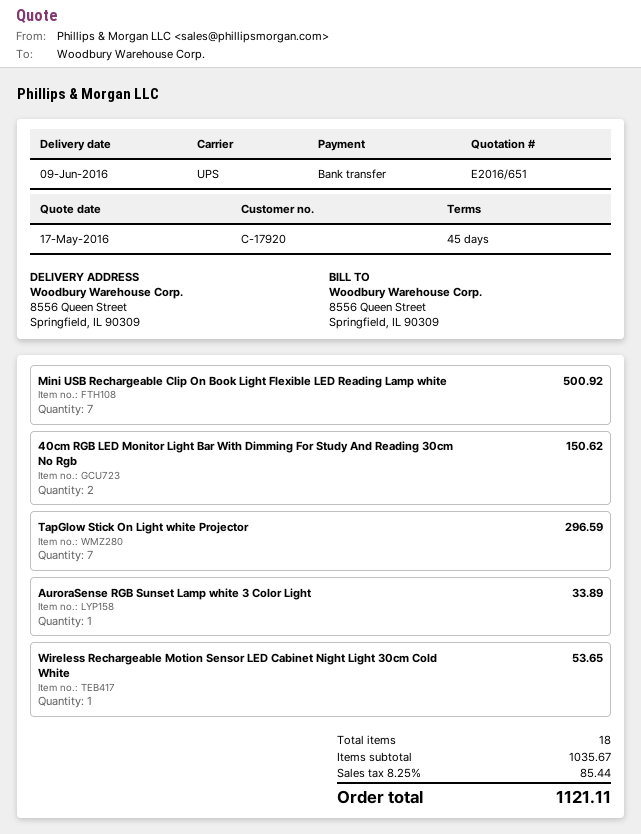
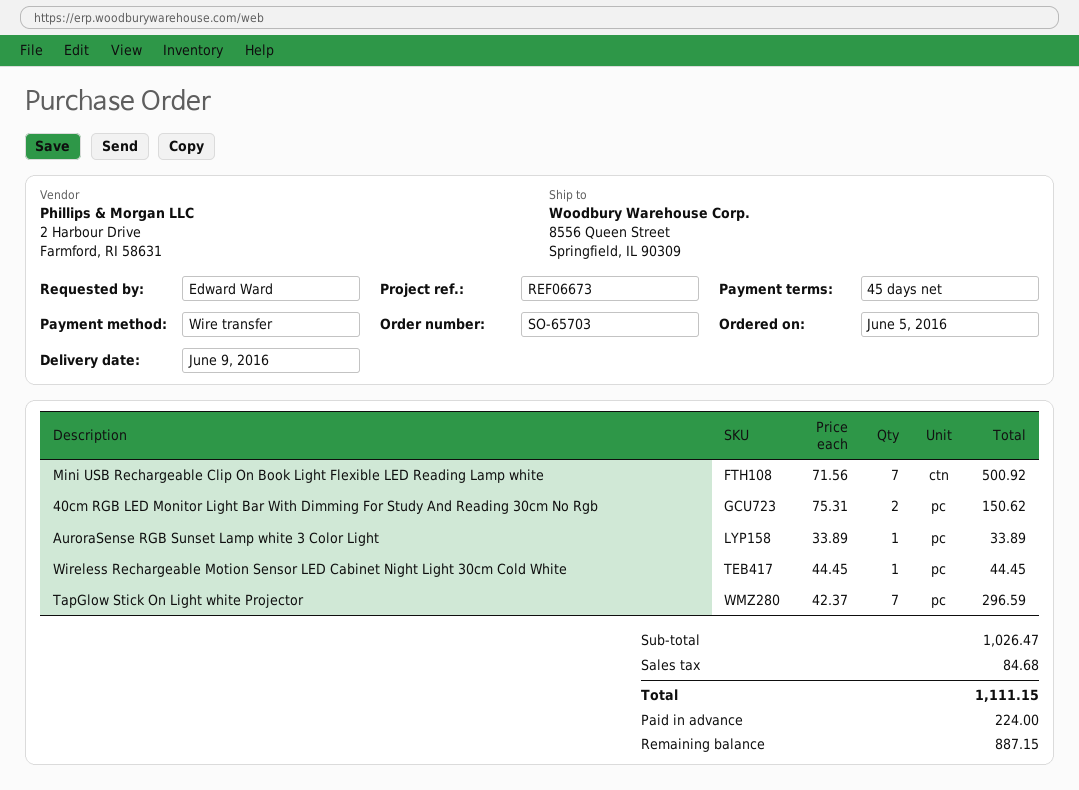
Wireless Rechargeable Motion Sensor LED Cabinet Night Light 30cm Cold White: 1 for 53.65 -> 1 for 44.45
subtotal: 1035.67 -> 1026.47
tax: 85.44 -> 84.68
total: 1121.11 -> 1111.15

